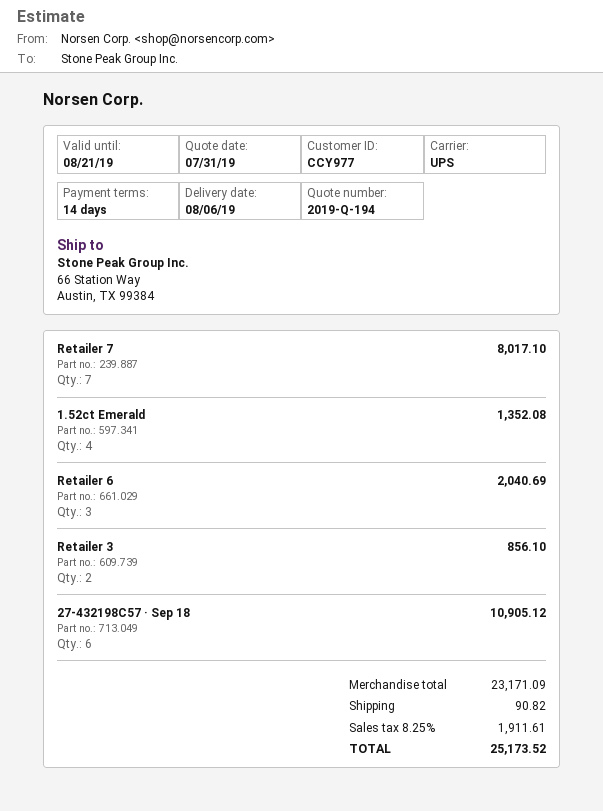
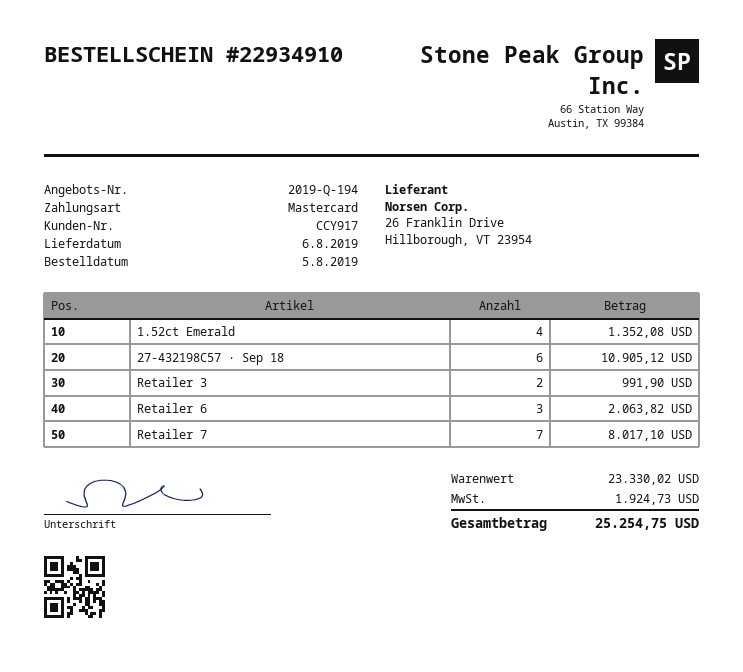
customer number: CCY977 -> CCY917
Retailer 6: 3 for 2040.69 -> 3 for 2063.82
Retailer 3: 2 for 856.10 -> 2 for 991.90
subtotal: 23171.09 -> 23330.02
shipping: 90.82 -> none
tax: 1911.61 -> 1924.73
total: 25173.52 -> 25254.75

